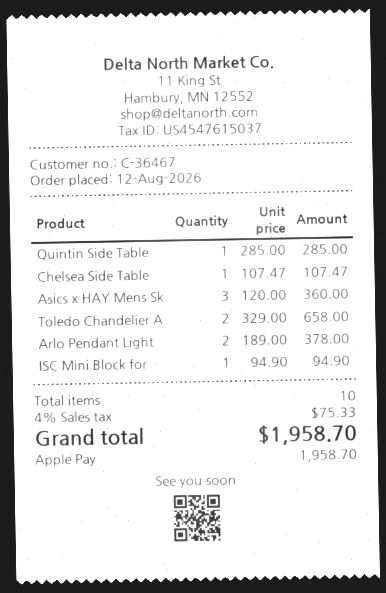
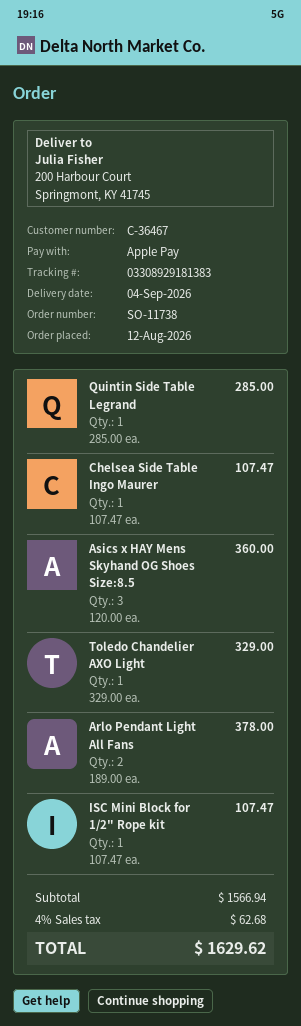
Toledo Chandelier A: 2 x 329.00 = 658.00 -> 1 x 329.00 = 329.00
ISC Mini Block for: 1 x 94.90 = 94.90 -> 1 x 107.47 = 107.47
tax: 4% = 75.33 -> 4% = 62.68
total: 1958.70 -> 1629.62

